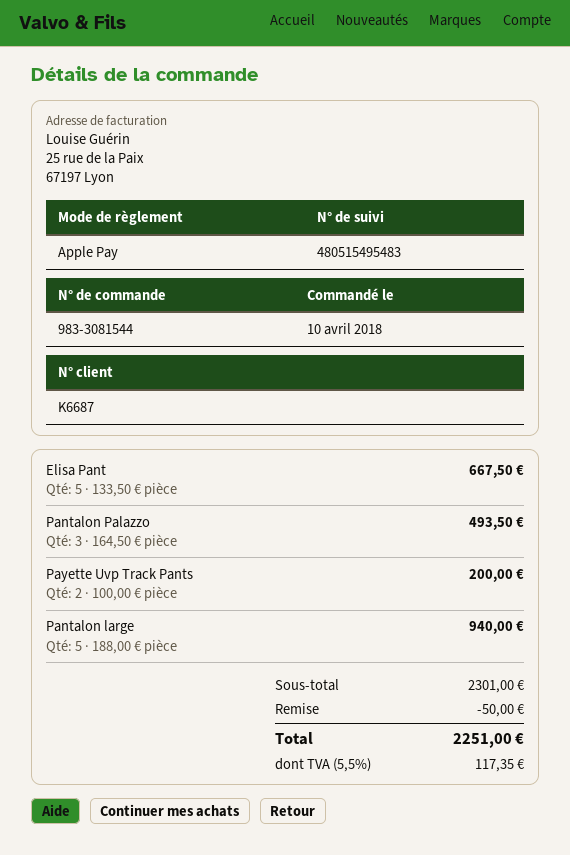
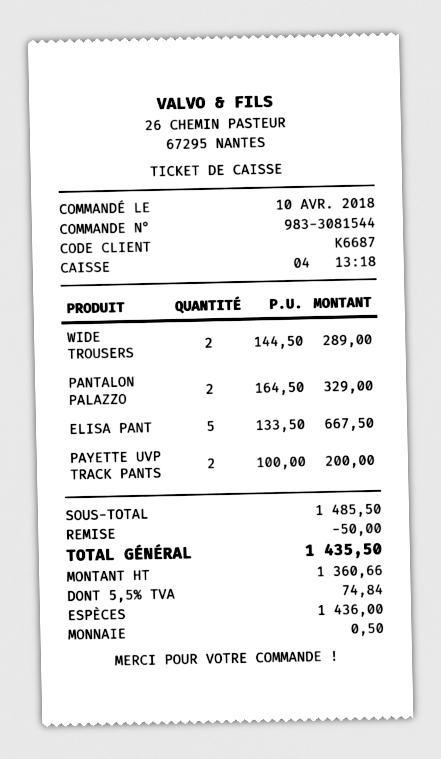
payment method: Apple Pay -> cash
Pantalon Palazzo: 3 x 164.50 = 493.50 -> 2 x 164.50 = 329.00
Pantalon large: 5 x 188.00 = 940.00 -> none
WIDE TROUSERS: none -> 2 x 144.50 = 289.00
subtotal: 2301.00 -> 1485.50
tax: 5.5% = 117.35 -> 5.5% = 74.84
total: 2251.00 -> 1435.50

